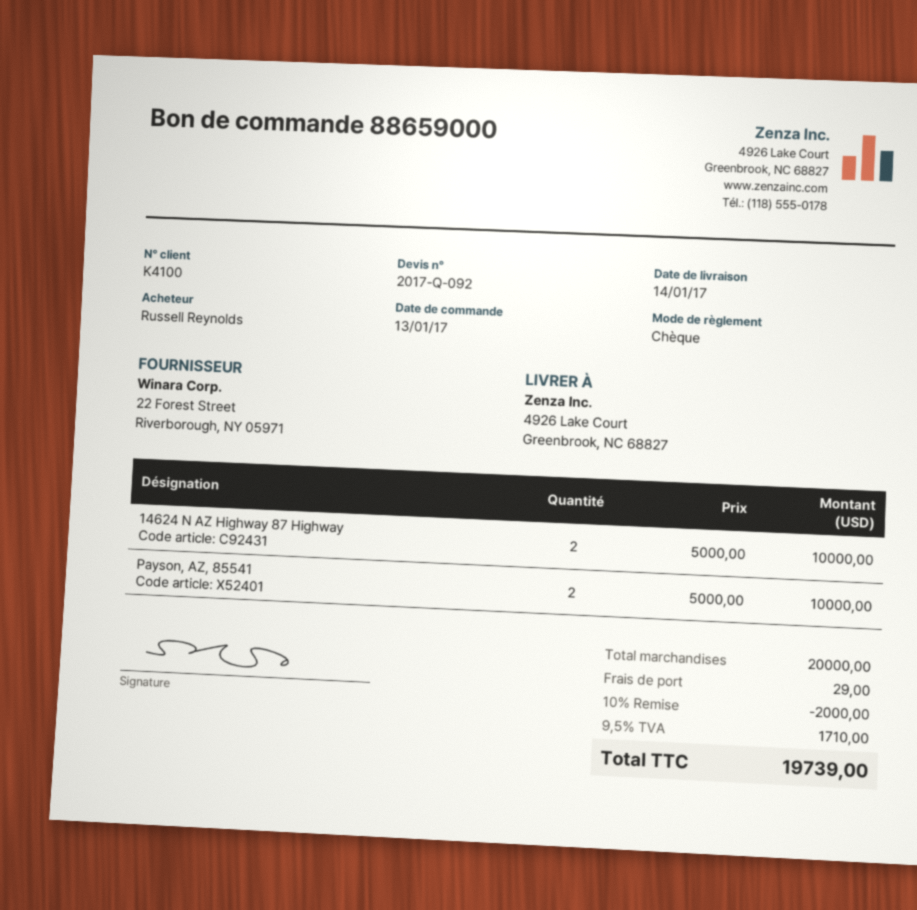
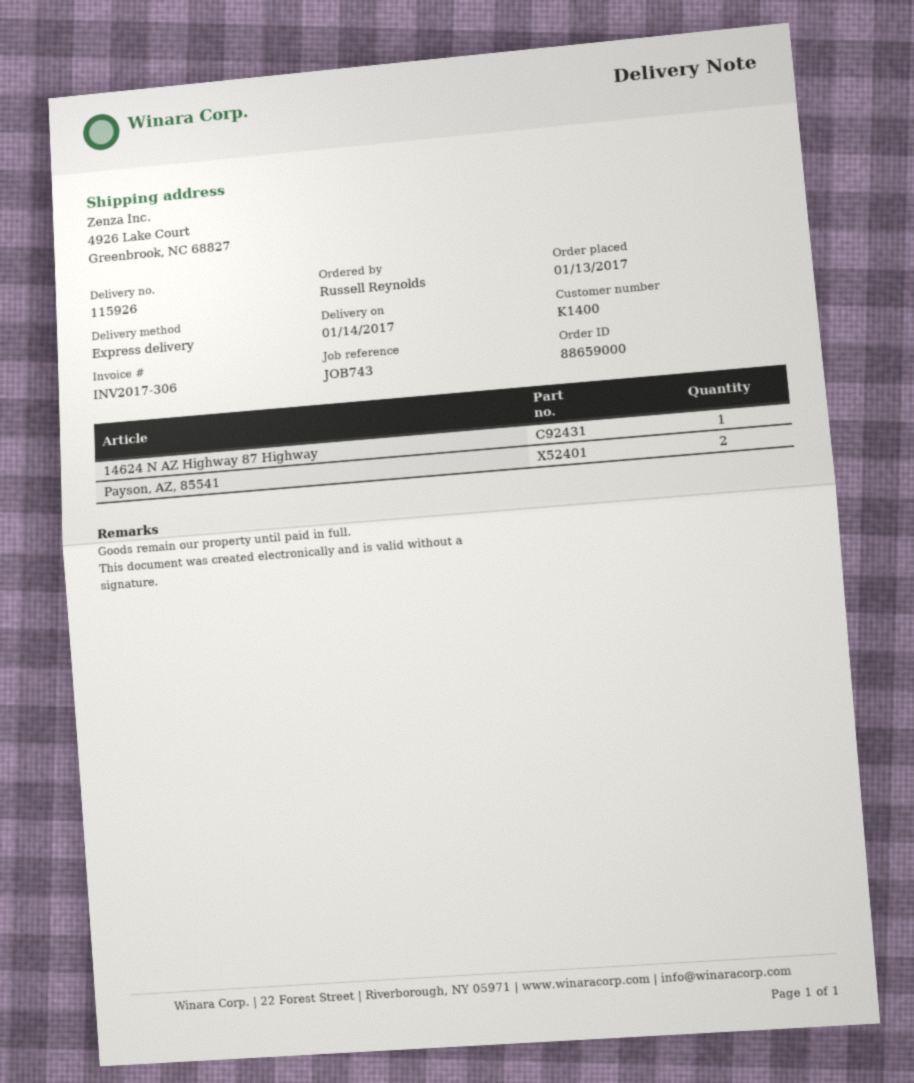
customer number: K4100 -> K1400
14624 N AZ Highway 87 Highway: 2 -> 1

